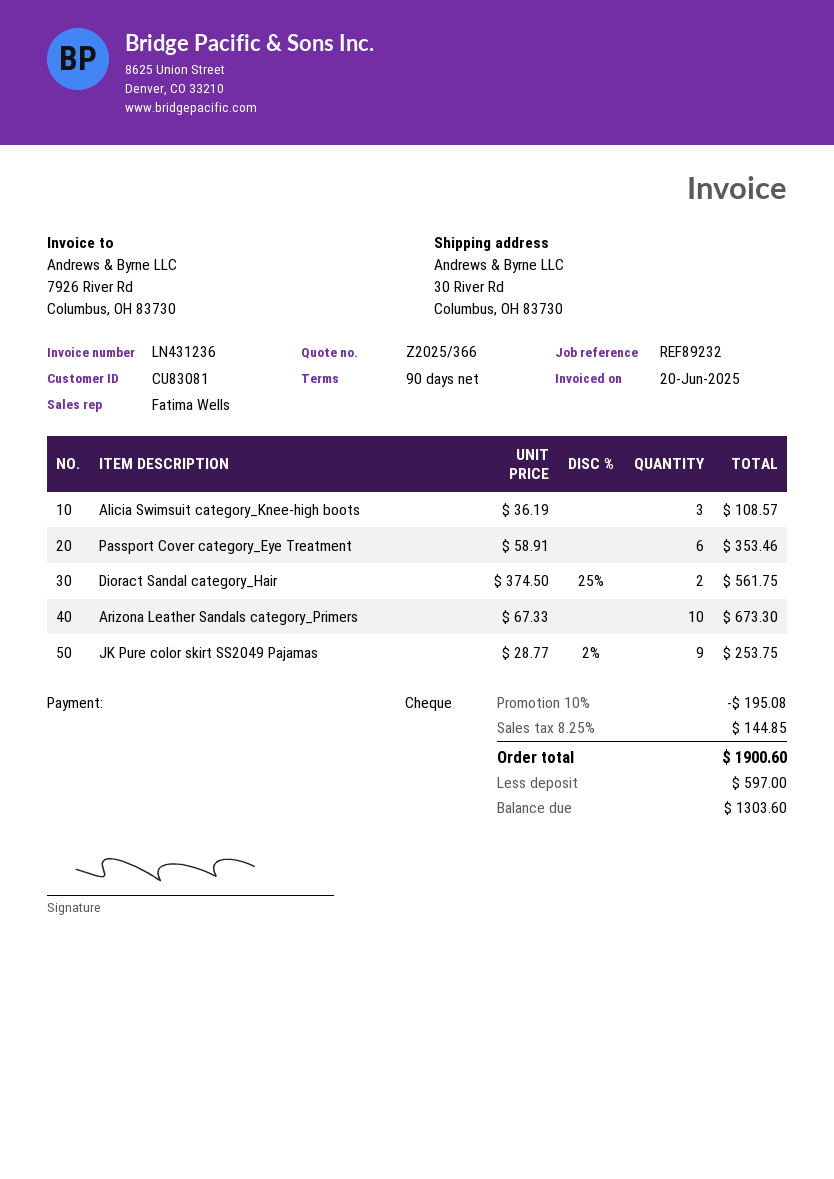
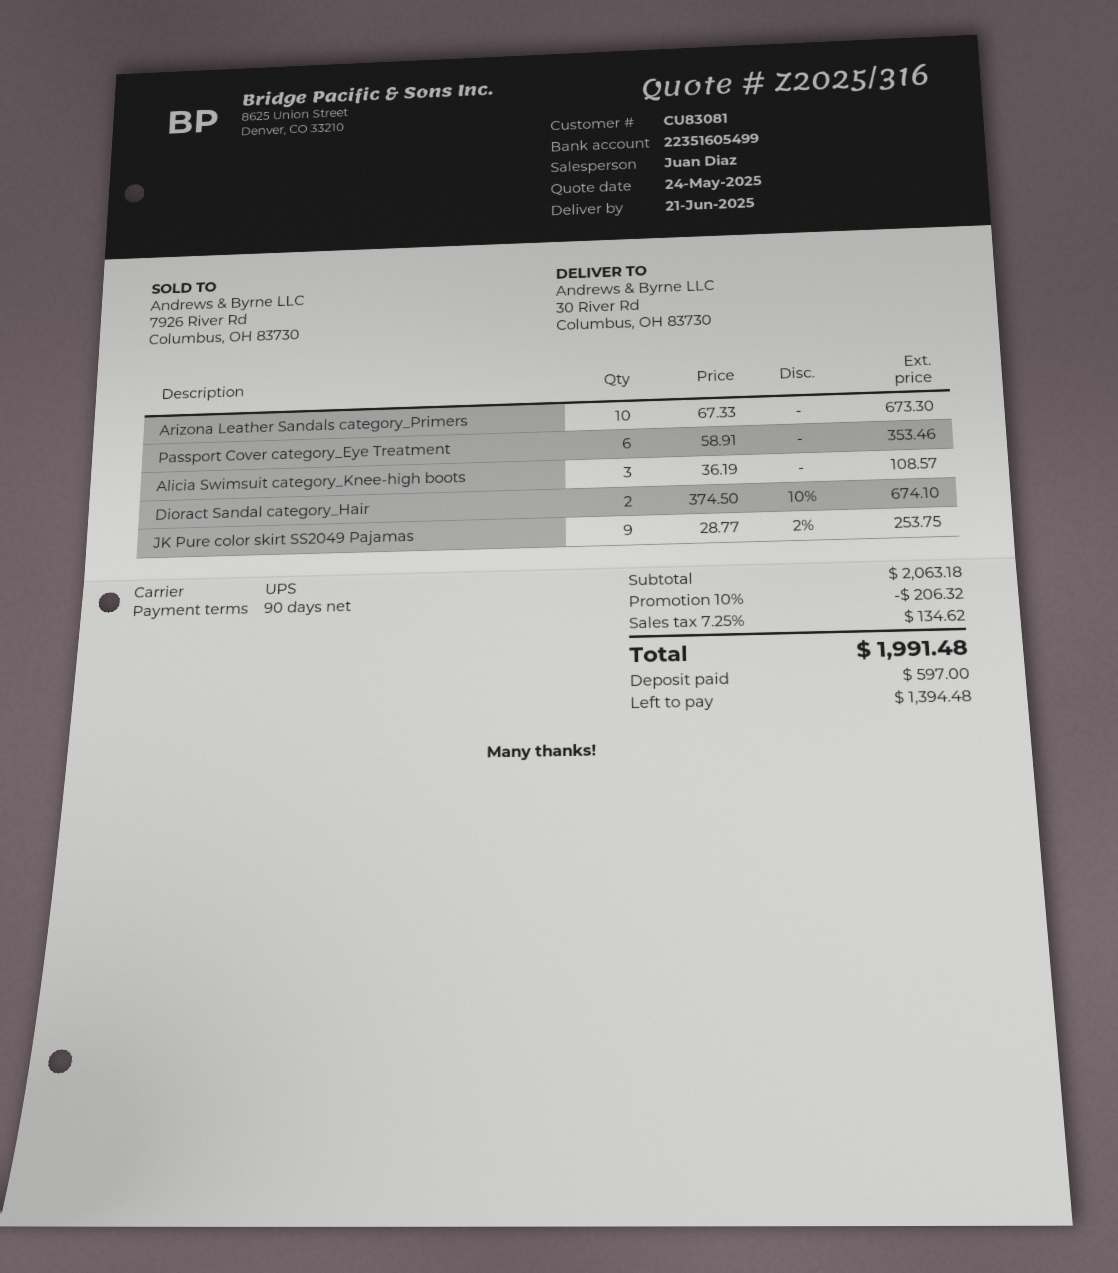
quote number: Z2025/366 -> Z2025/316
sales rep: Fatima Wells -> Juan Diaz
Dioract Sandal category_Hair: 2 x 374.50 - 25% = 561.75 -> 2 x 374.50 - 10% = 674.10
discount: 10% = 195.08 -> 10% = 206.32
tax: 8.25% = 144.85 -> 7.25% = 134.62
total: 1900.60 -> 1991.48
balance: 1303.60 -> 1394.48

